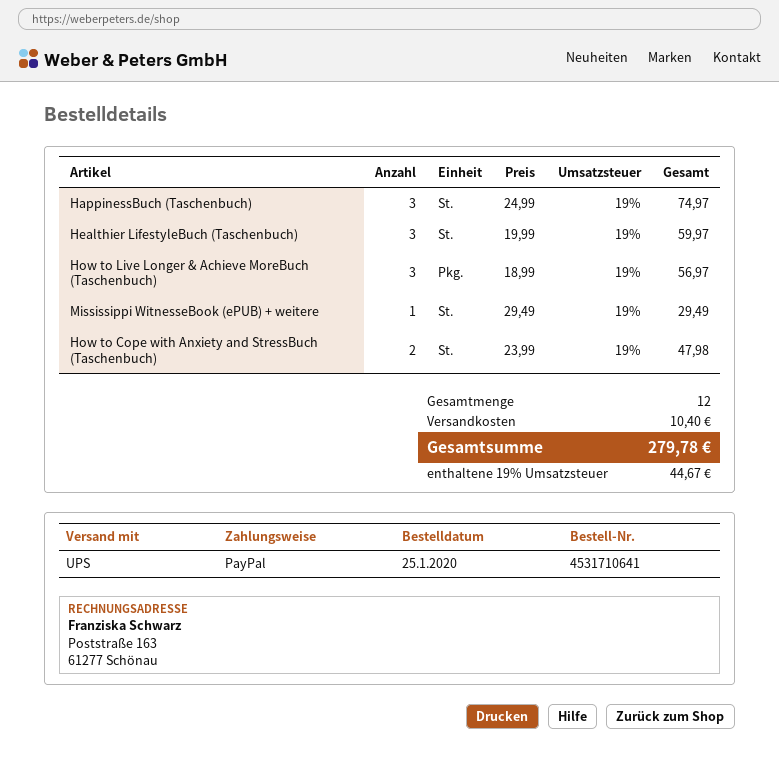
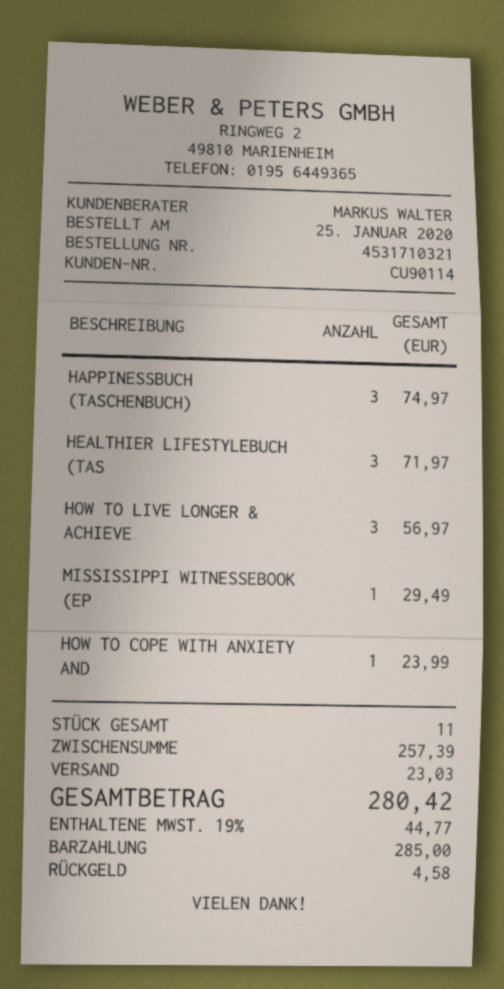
order number: 4531710641 -> 4531710321
payment method: PayPal -> cash
Healthier LifestyleBuch (Taschenbuch): 3 for 59.97 -> 3 for 71.97
How to Cope with Anxiety and StressBuch (Taschenbuch): 2 for 47.98 -> 1 for 23.99
total quantity: 12 -> 11
shipping: 10.40 -> 23.03
tax: 19% = 44.67 -> 19% = 44.77
total: 279.78 -> 280.42

